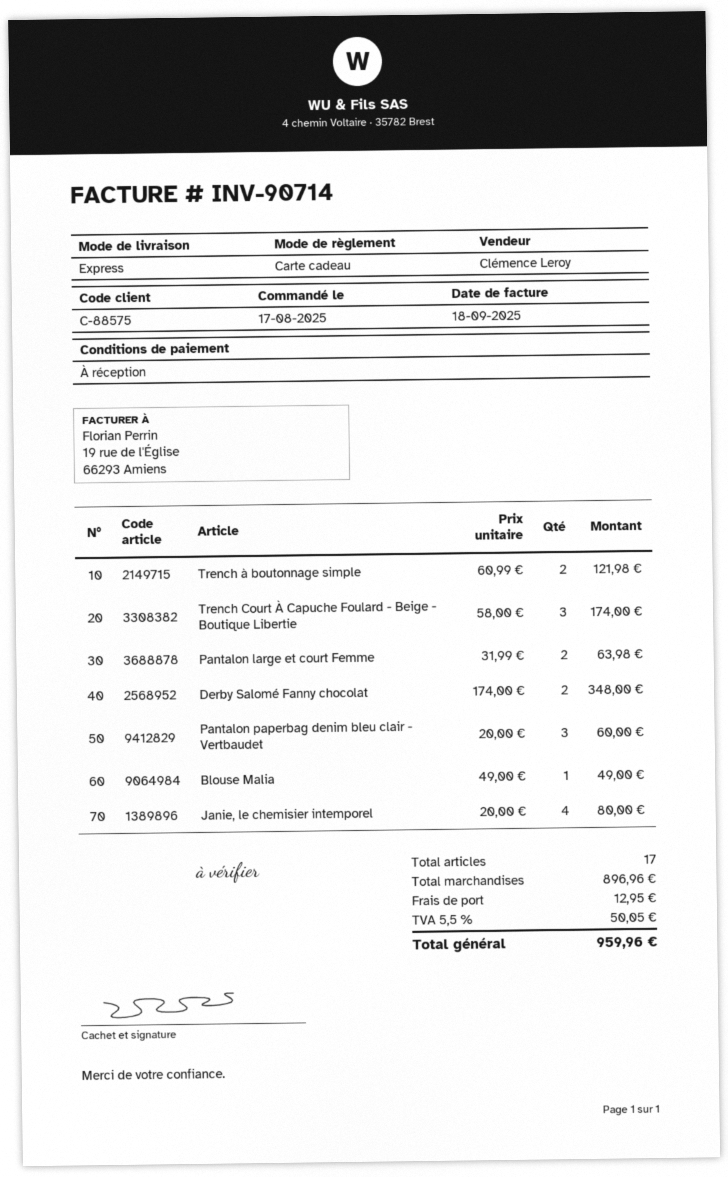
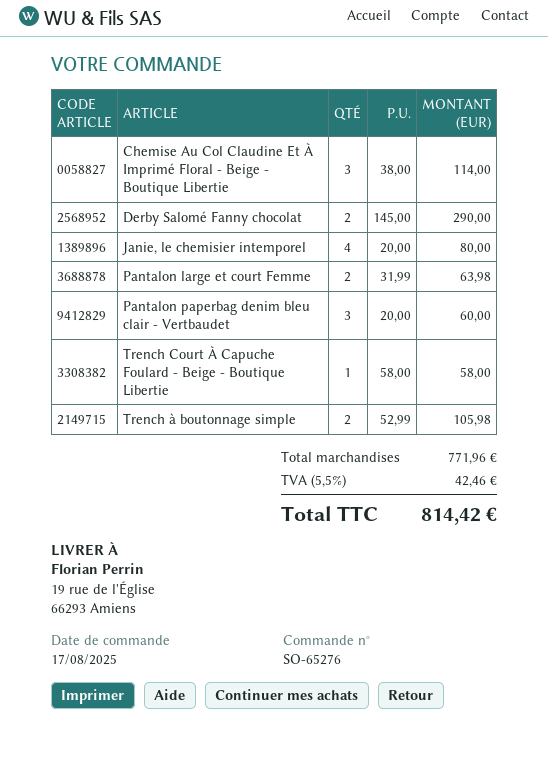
Trench à boutonnage simple: 2 x 60.99 = 121.98 -> 2 x 52.99 = 105.98
Trench Court À Capuche Foulard - Beige - Boutique Libertie: 3 x 58.00 = 174.00 -> 1 x 58.00 = 58.00
Derby Salomé Fanny chocolat: 2 x 174.00 = 348.00 -> 2 x 145.00 = 290.00
Blouse Malia: 1 x 49.00 = 49.00 -> none
Chemise Au Col Claudine Et À Imprimé Floral - Beige - Boutique Libertie: none -> 3 x 38.00 = 114.00
subtotal: 896.96 -> 771.96
shipping: 12.95 -> none
tax: 5.5% = 50.05 -> 5.5% = 42.46
total: 959.96 -> 814.42

